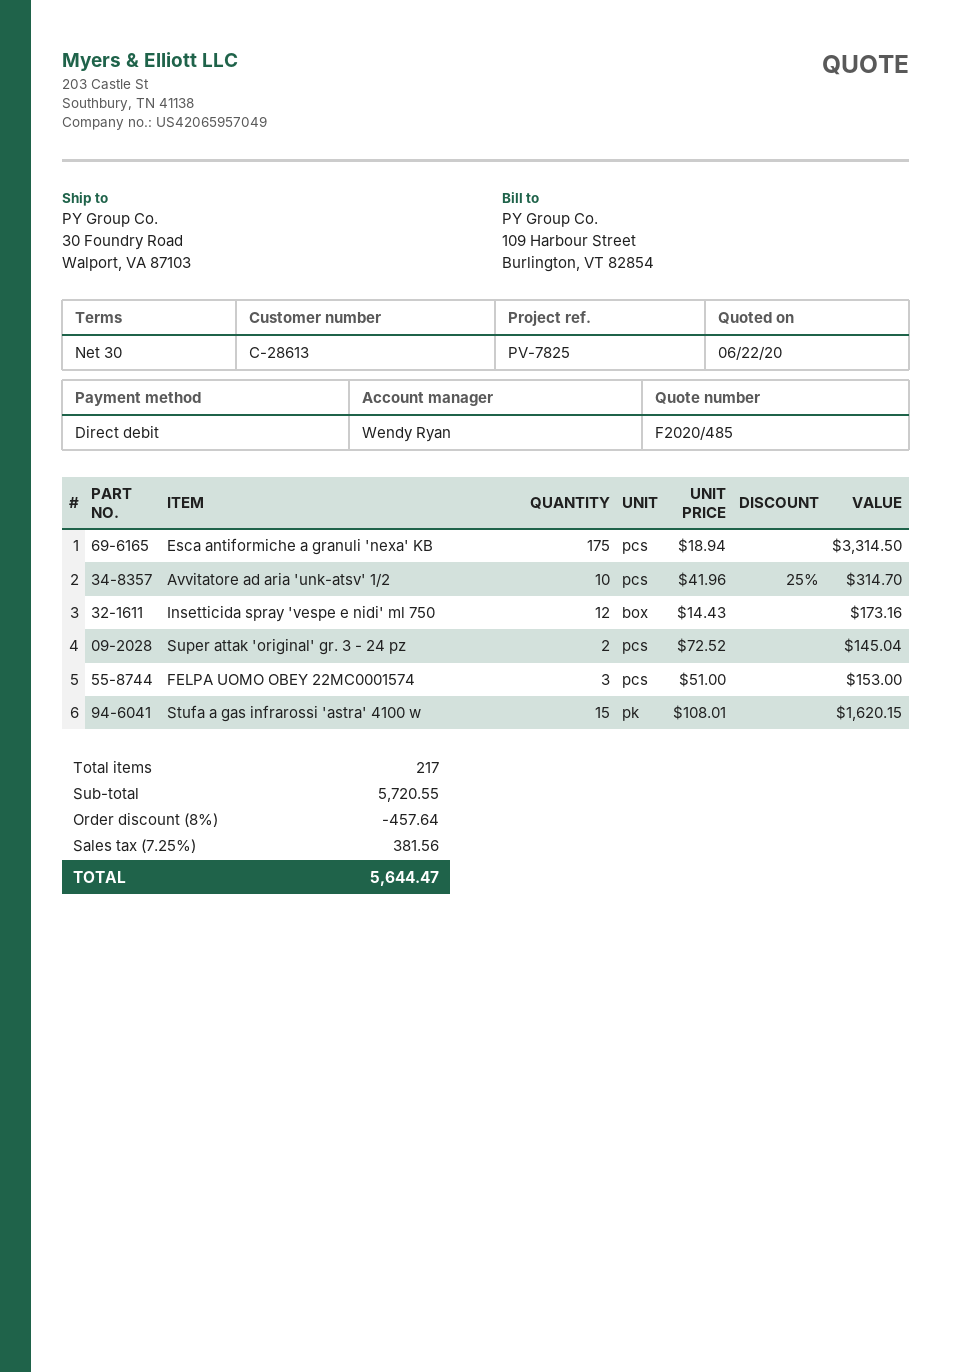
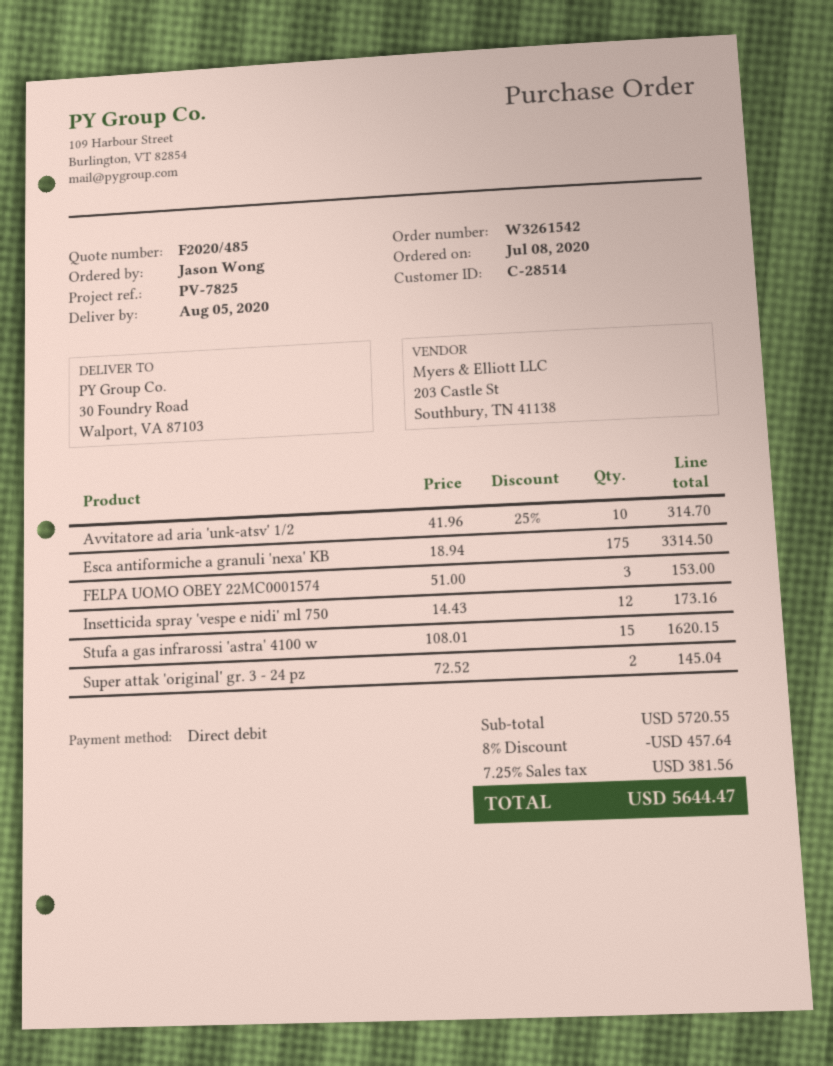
customer number: C-28613 -> C-28514

